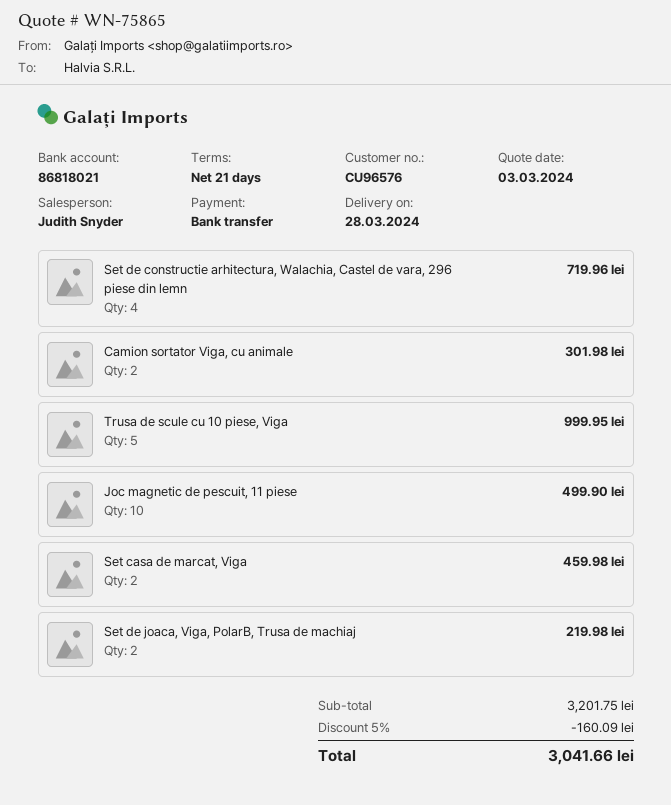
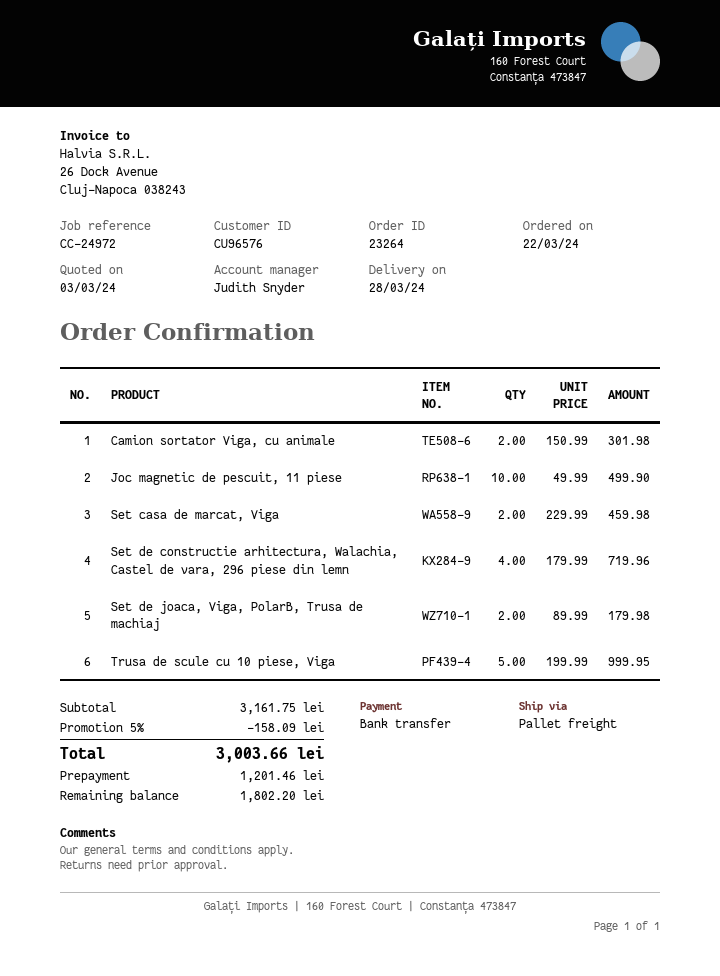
Set de joaca, Viga, PolarB, Trusa de machiaj: 2 for 219.98 -> 2 for 179.98
subtotal: 3201.75 -> 3161.75
discount: 5% = 160.09 -> 5% = 158.09
total: 3041.66 -> 3003.66

